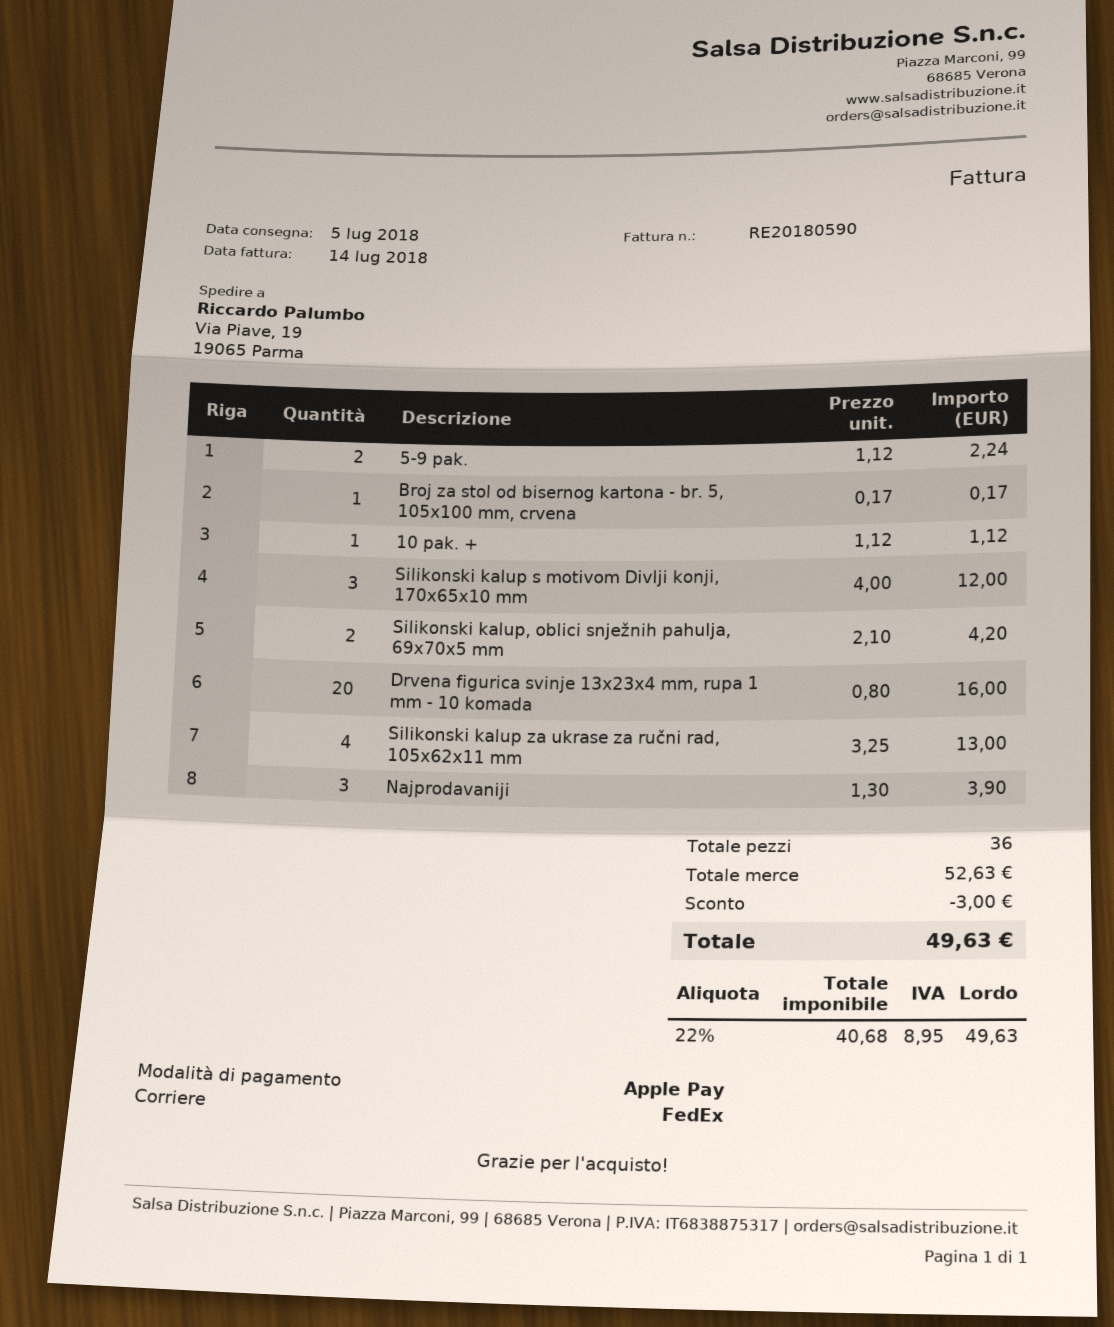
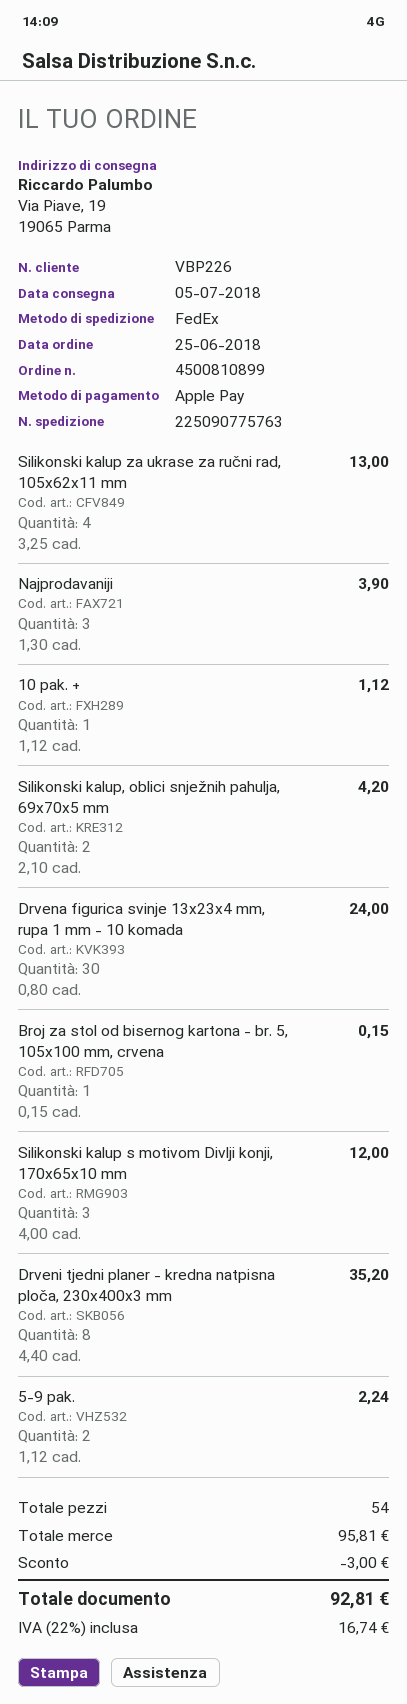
Broj za stol od bisernog kartona - br. 5, 105x100 mm, crvena: 1 x 0.17 = 0.17 -> 1 x 0.15 = 0.15
Drvena figurica svinje 13x23x4 mm, rupa 1 mm - 10 komada: 20 x 0.80 = 16.00 -> 30 x 0.80 = 24.00
Drveni tjedni planer - kredna natpisna ploča, 230x400x3 mm: none -> 8 x 4.40 = 35.20
total quantity: 36 -> 54
subtotal: 52.63 -> 95.81
tax: 22% = 8.95 -> 22% = 16.74
total: 49.63 -> 92.81

